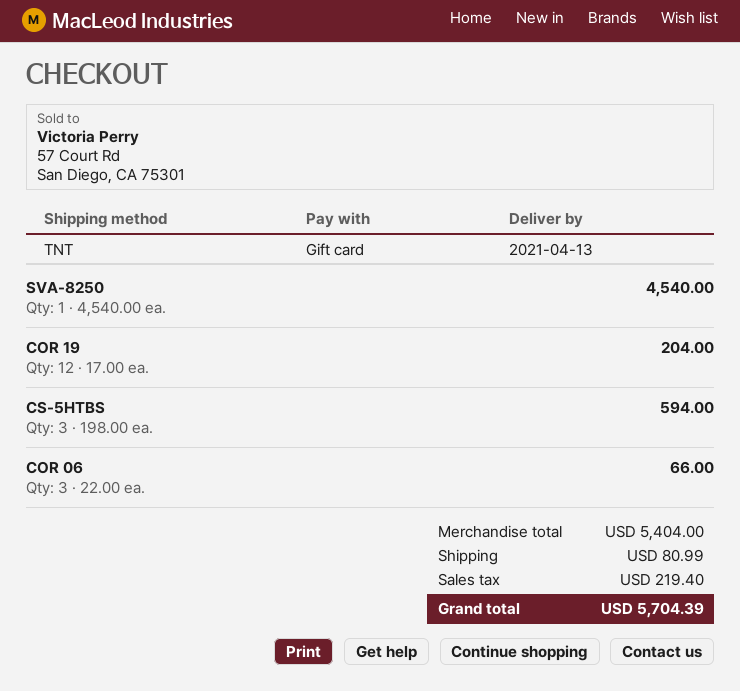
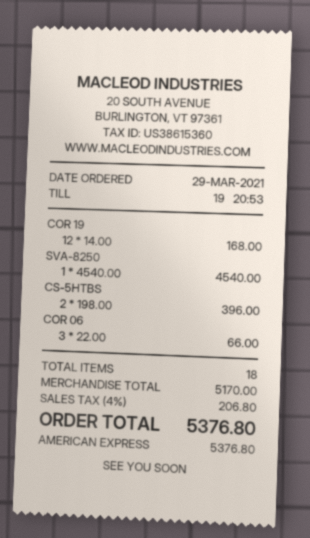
payment method: gift card -> American Express
COR 19: 12 x 17.00 = 204.00 -> 12 x 14.00 = 168.00
CS-5HTBS: 3 x 198.00 = 594.00 -> 2 x 198.00 = 396.00
subtotal: 5404.00 -> 5170.00
shipping: 80.99 -> none
tax: 219.40 -> 206.80
total: 5704.39 -> 5376.80

